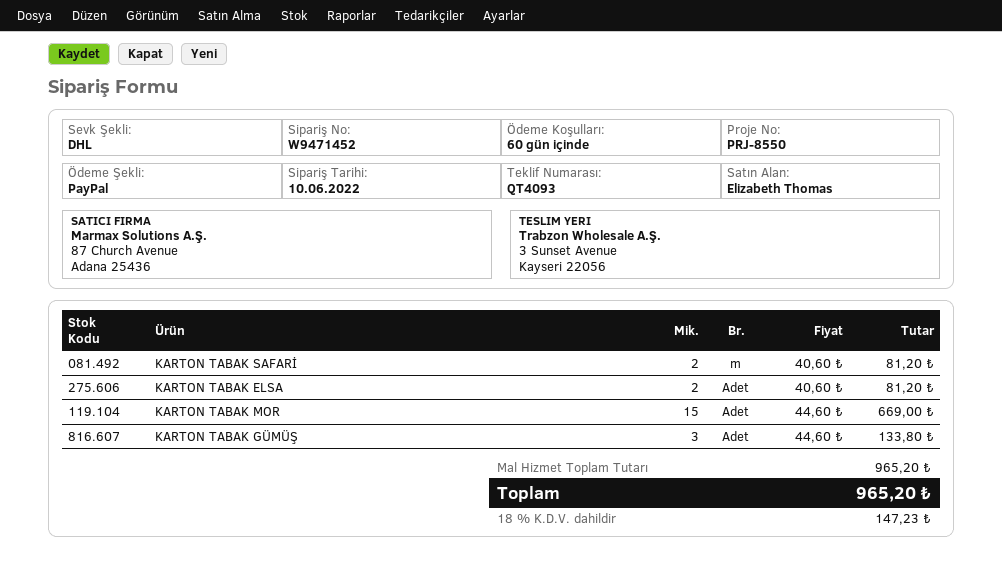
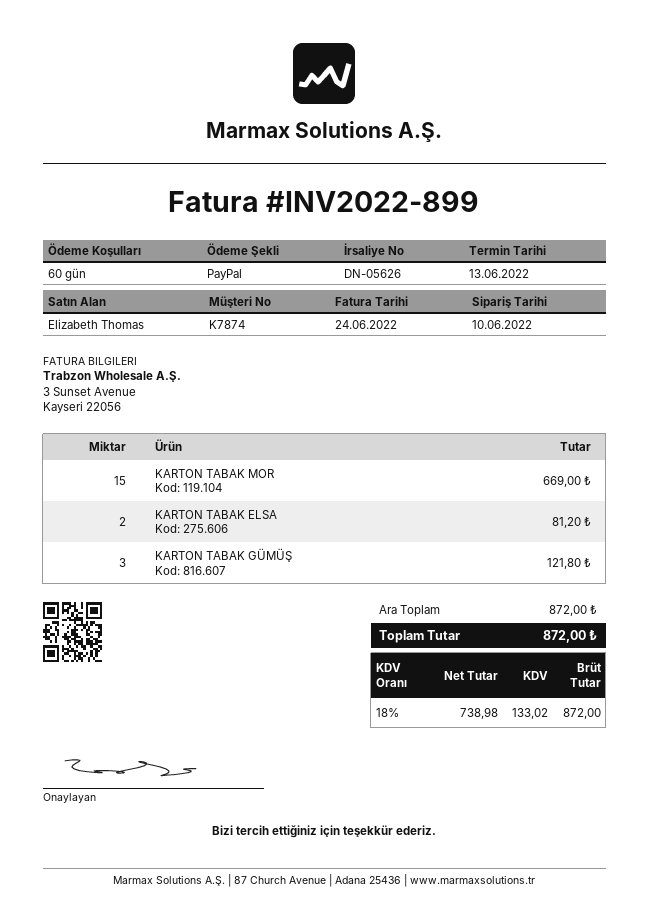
KARTON TABAK SAFARİ: 2 for 81.20 -> none
KARTON TABAK GÜMÜŞ: 3 for 133.80 -> 3 for 121.80
subtotal: 965.20 -> 872.00
tax: 18% = 147.23 -> 18% = 133.02
total: 965.20 -> 872.00

